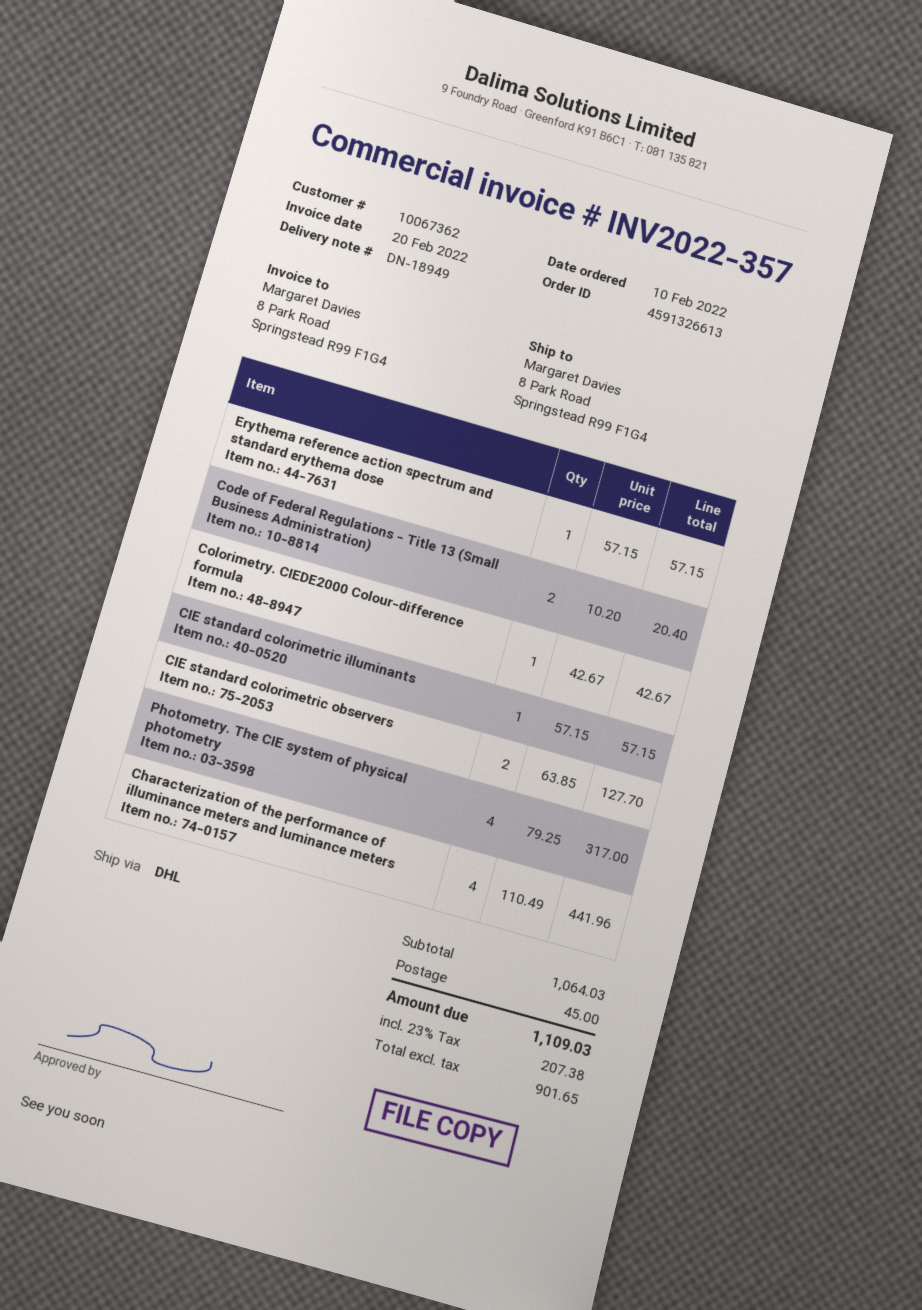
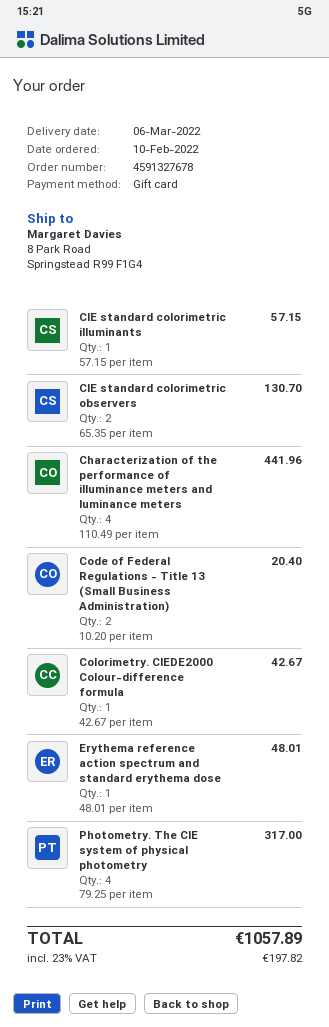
order number: 4591326613 -> 4591327678
Erythema reference action spectrum and standard erythema dose: 1 x 57.15 = 57.15 -> 1 x 48.01 = 48.01
CIE standard colorimetric observers: 2 x 63.85 = 127.70 -> 2 x 65.35 = 130.70
shipping: 45.00 -> none
tax: 23% = 207.38 -> 23% = 197.82
total: 1109.03 -> 1057.89

